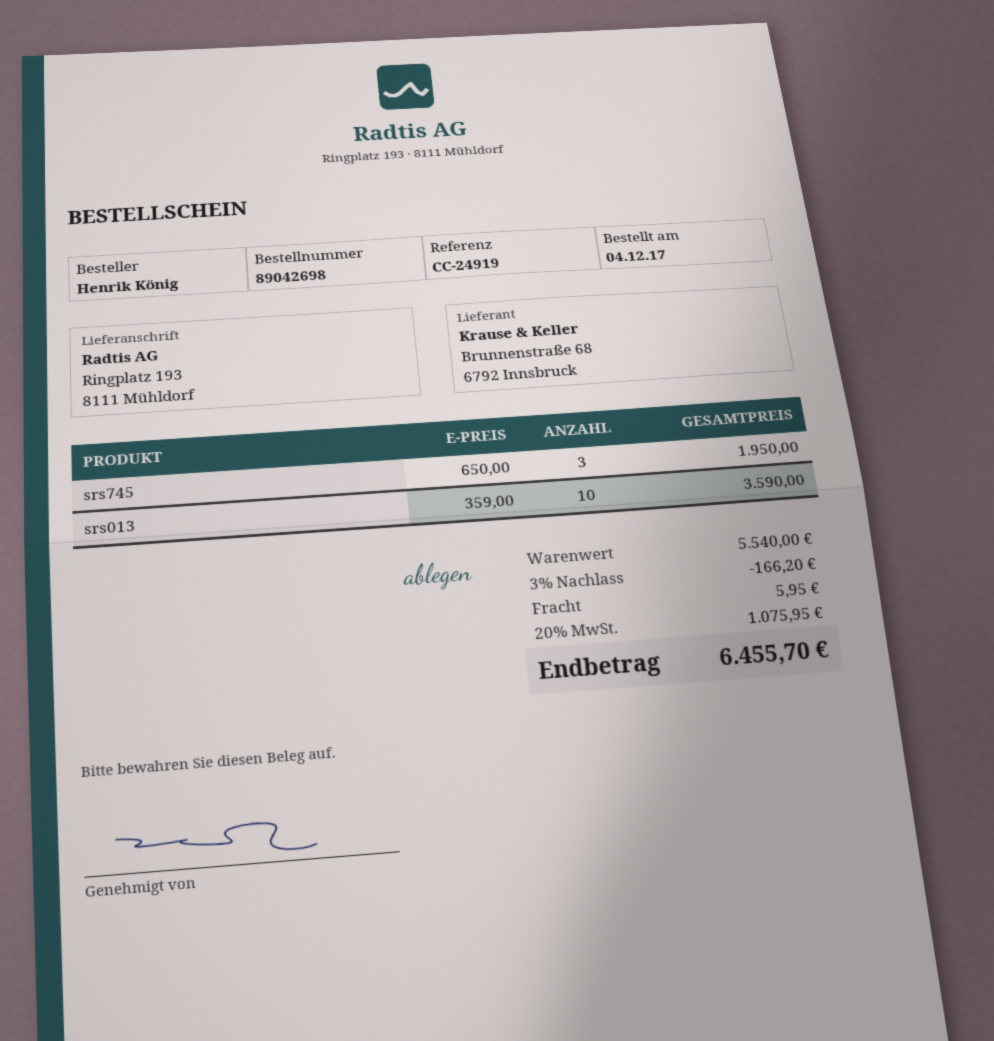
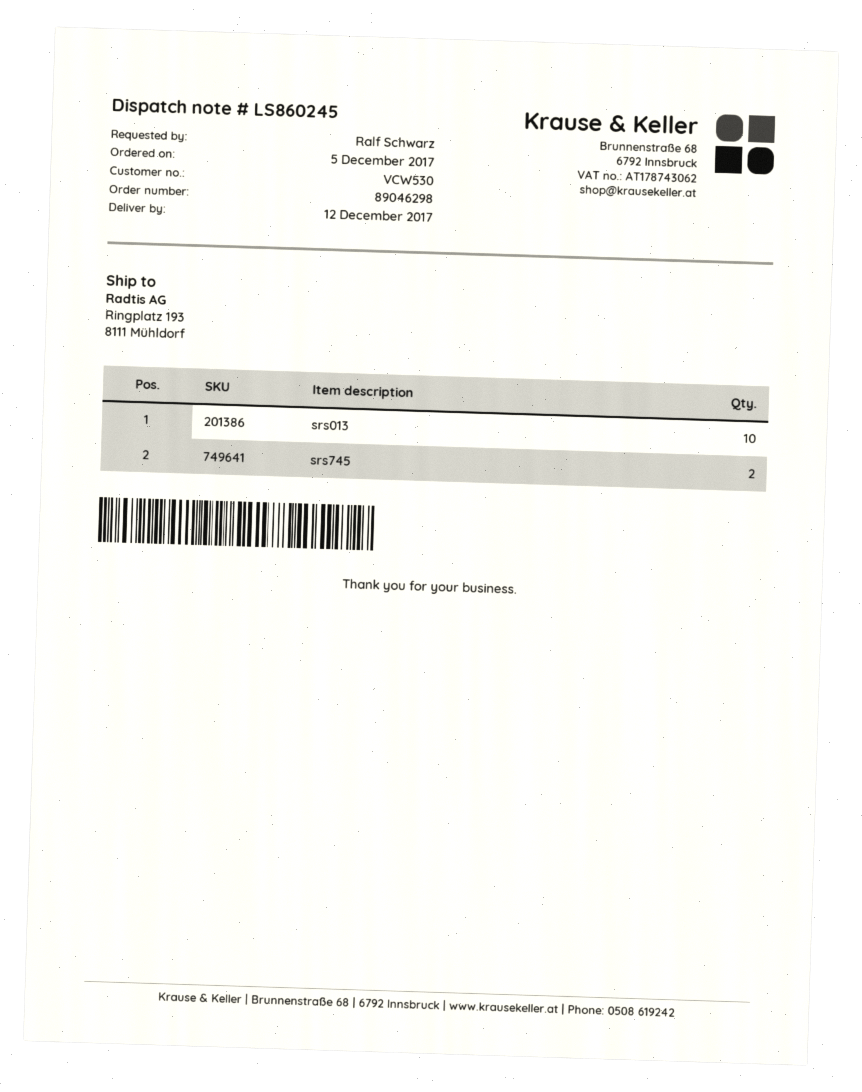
order number: 89042698 -> 89046298
order date: 2017-12-04 -> 2017-12-05
ordered by: Henrik König -> Ralf Schwarz
srs745: 3 -> 2

